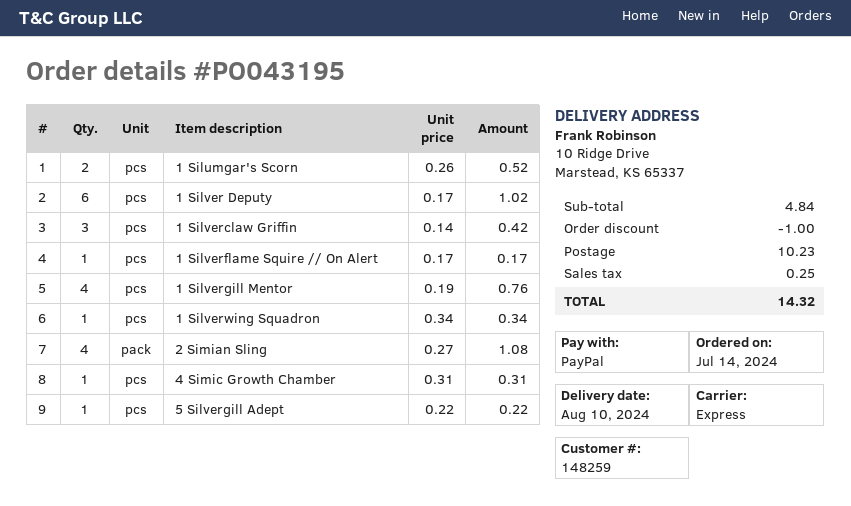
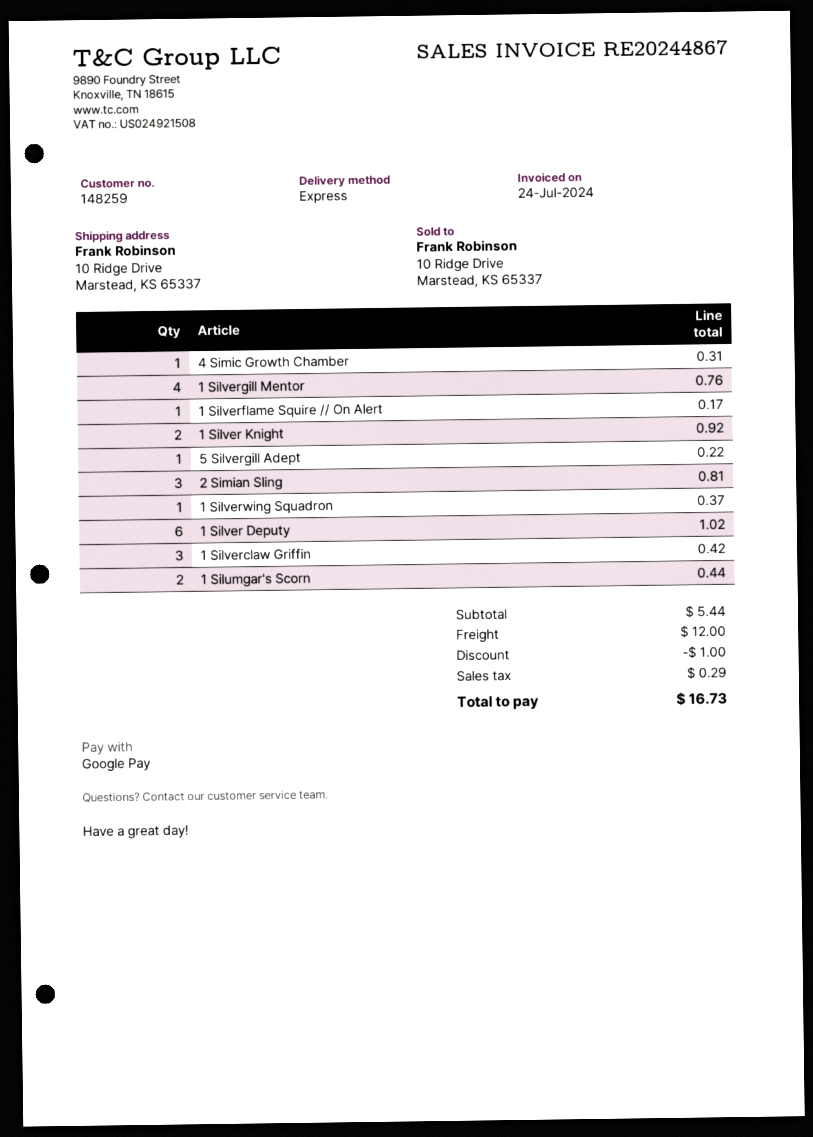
payment method: PayPal -> Google Pay
1 Silumgar's Scorn: 2 for 0.52 -> 2 for 0.44
1 Silverwing Squadron: 1 for 0.34 -> 1 for 0.37
2 Simian Sling: 4 for 1.08 -> 3 for 0.81
1 Silver Knight: none -> 2 for 0.92
subtotal: 4.84 -> 5.44
shipping: 10.23 -> 12.00
tax: 0.25 -> 0.29
total: 14.32 -> 16.73

